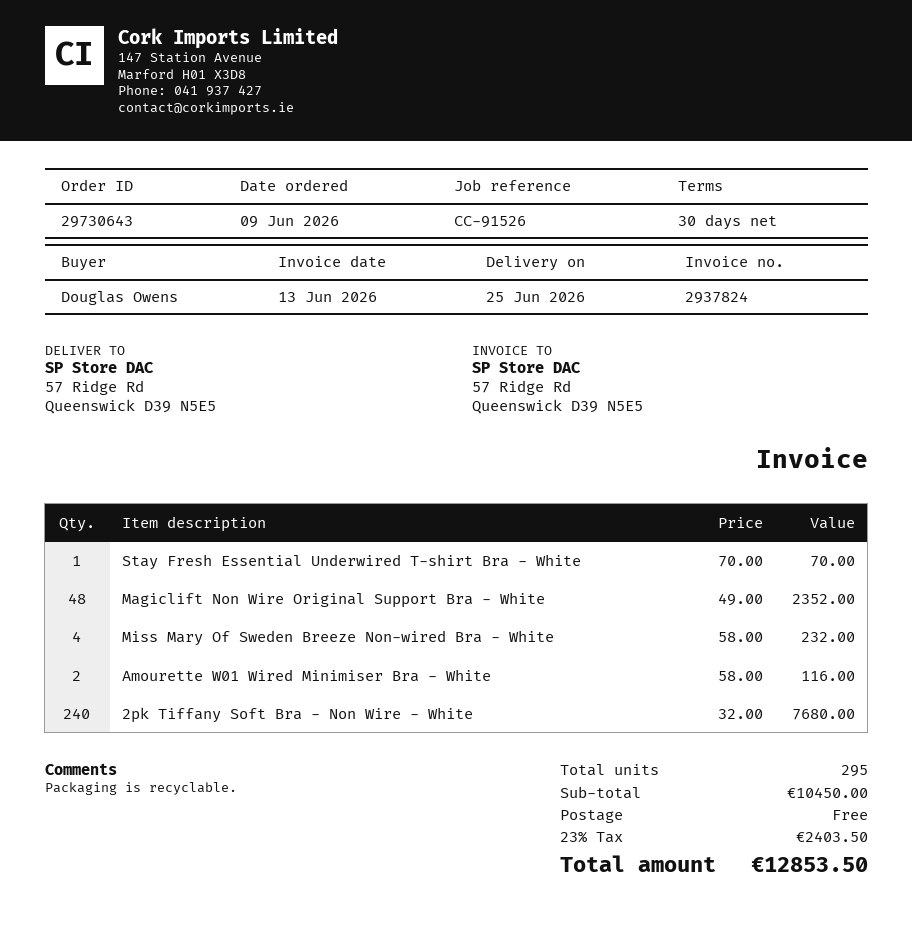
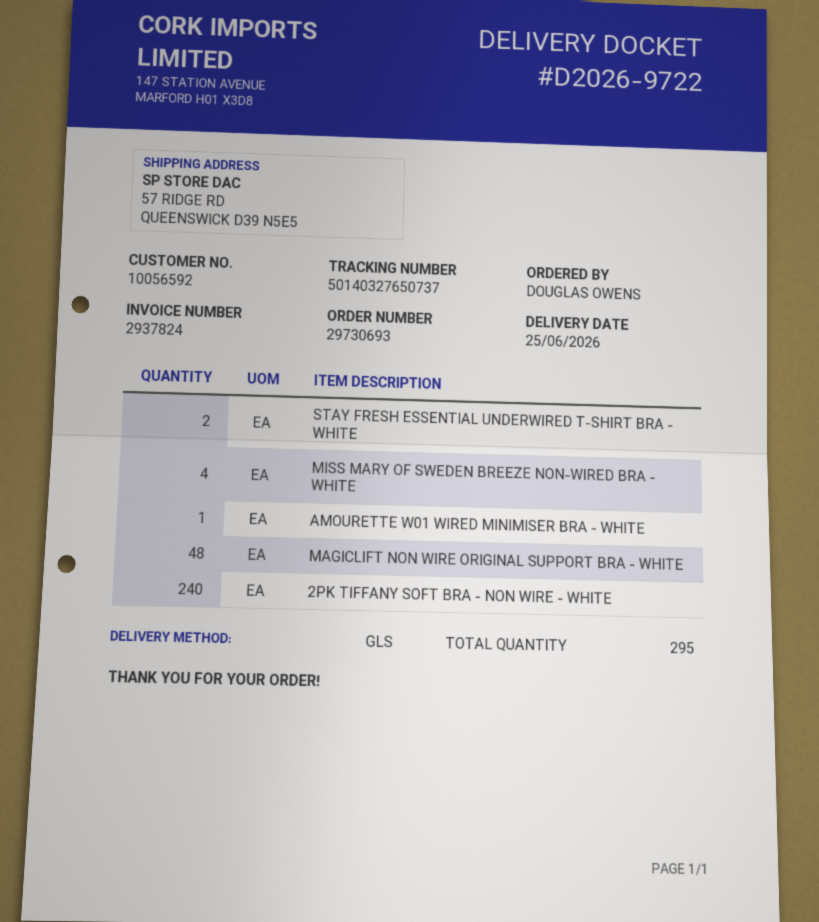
order number: 29730643 -> 29730693
Stay Fresh Essential Underwired T-shirt Bra - White: 1 -> 2
Amourette W01 Wired Minimiser Bra - White: 2 -> 1

